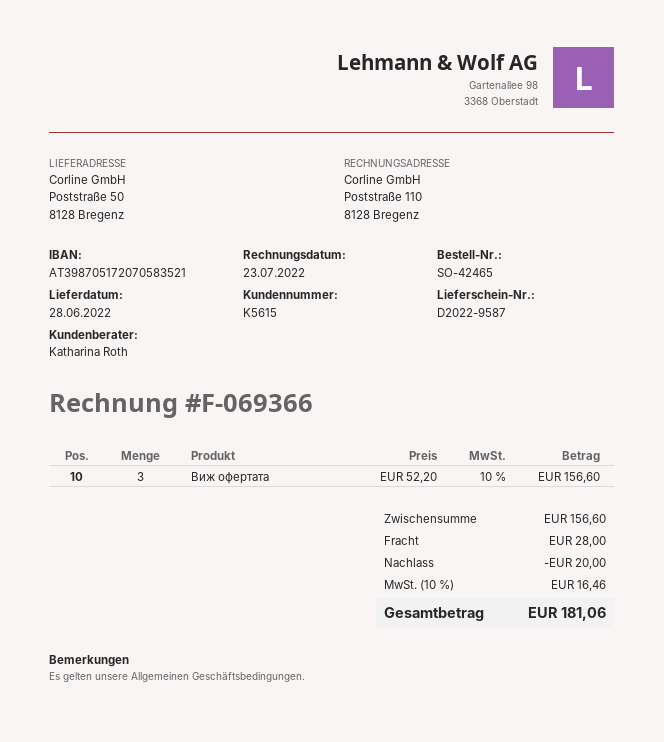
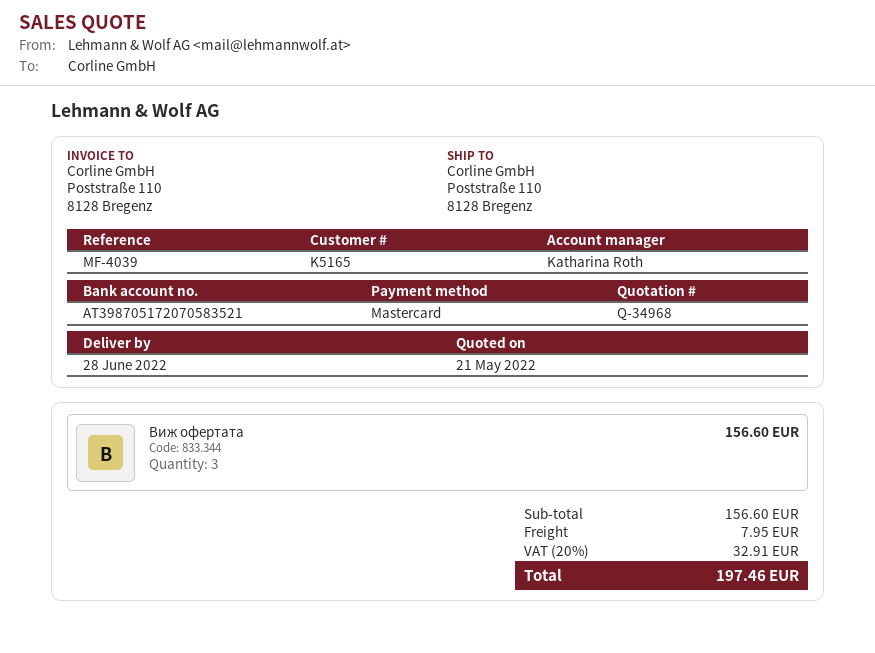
customer number: K5615 -> K5165
ship to: Poststraße 50, 8128 Bregenz -> Poststraße 110, 8128 Bregenz
discount: 20.00 -> none
shipping: 28.00 -> 7.95
tax: 10% = 16.46 -> 20% = 32.91
total: 181.06 -> 197.46

